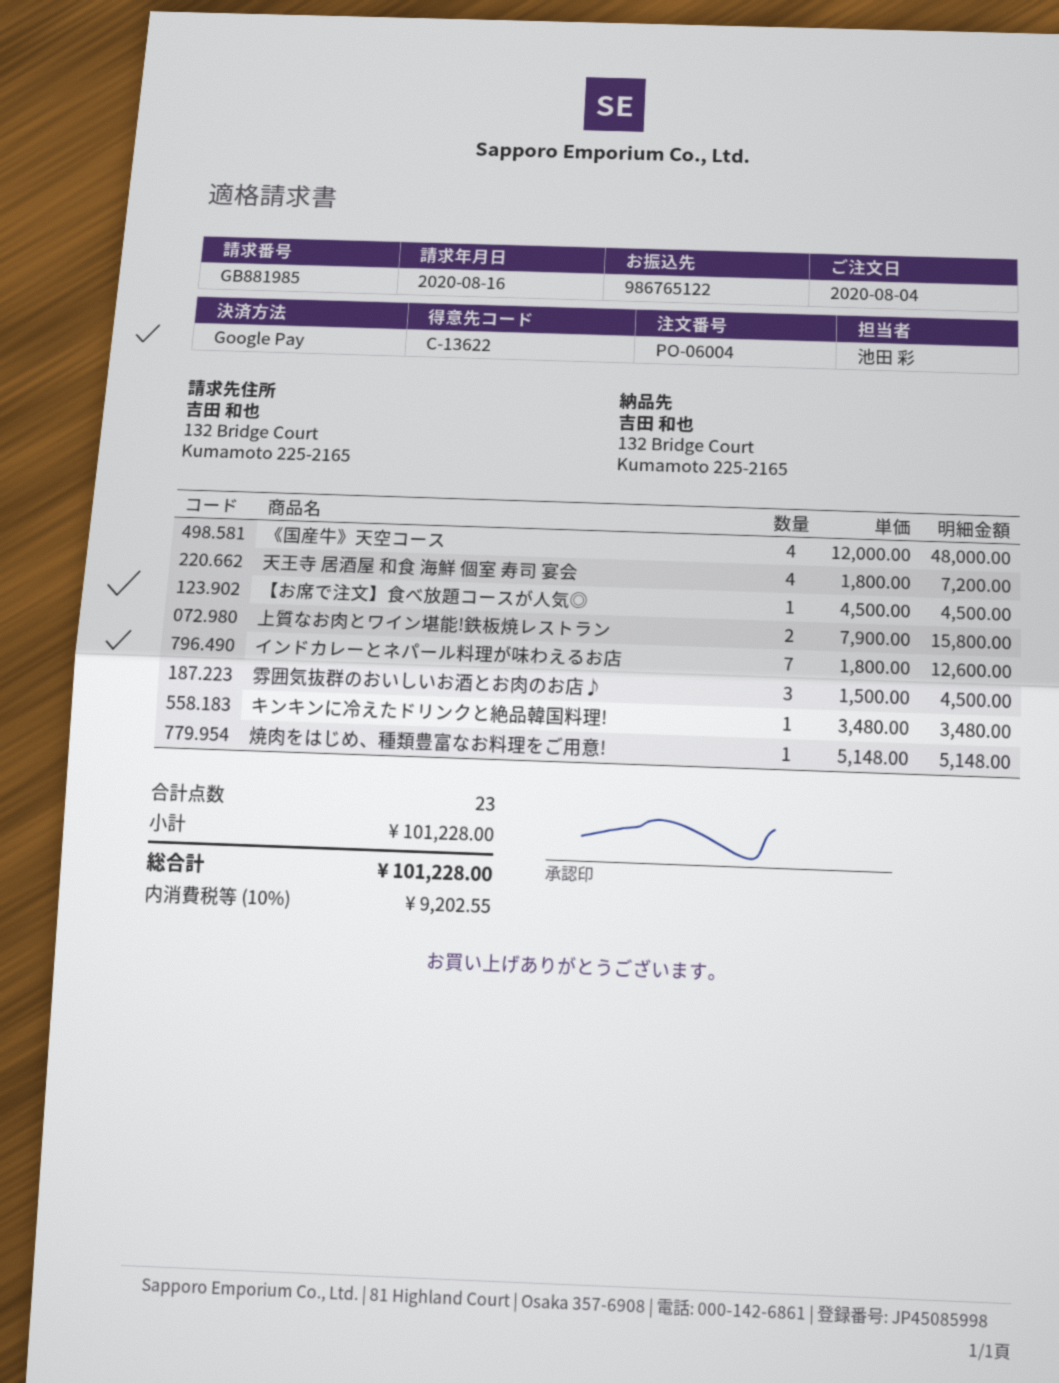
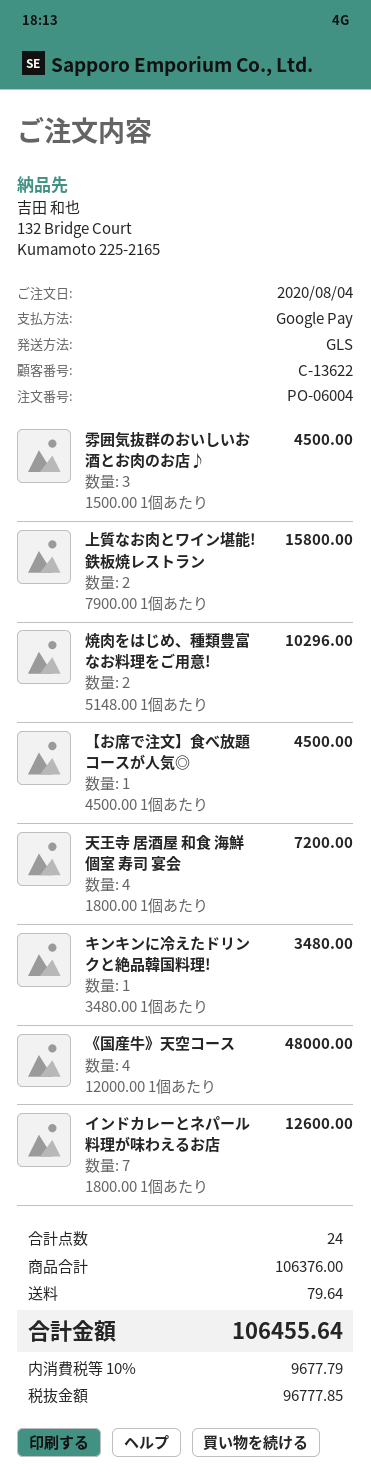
焼肉をはじめ、種類豊富なお料理をご用意!: 1 x 5148.00 = 5148.00 -> 2 x 5148.00 = 10296.00
total quantity: 23 -> 24
subtotal: 101228.00 -> 106376.00
shipping: none -> 79.64
tax: 10% = 9202.55 -> 10% = 9677.79
total: 101228.00 -> 106455.64

